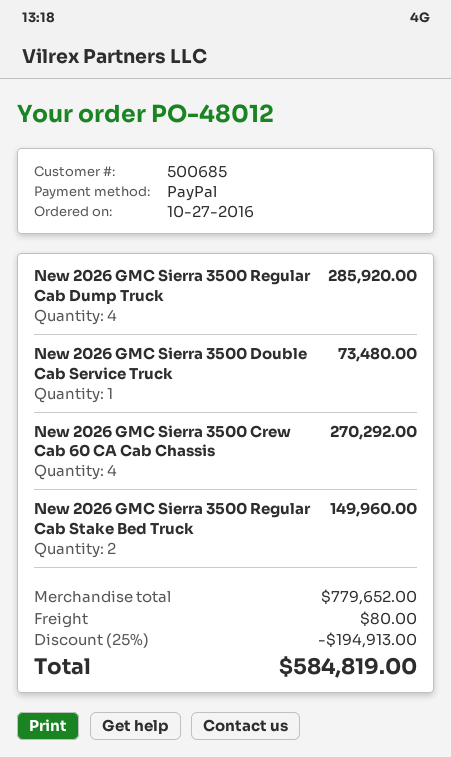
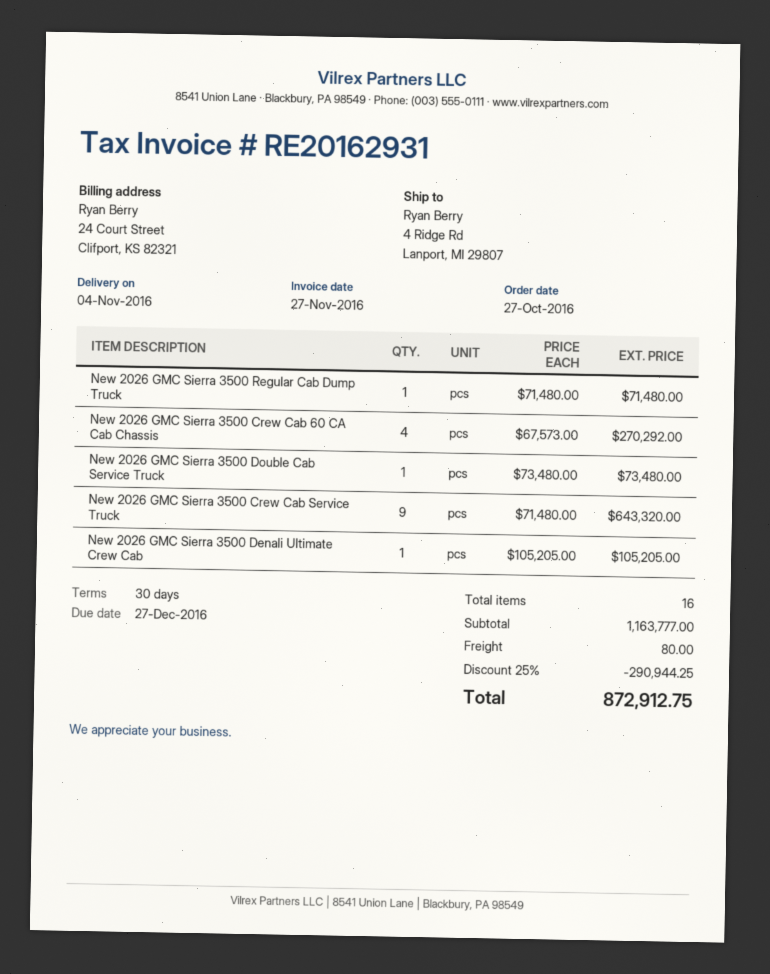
New 2026 GMC Sierra 3500 Regular Cab Dump Truck: 4 for 285920.00 -> 1 for 71480.00
New 2026 GMC Sierra 3500 Regular Cab Stake Bed Truck: 2 for 149960.00 -> none
New 2026 GMC Sierra 3500 Crew Cab Service Truck: none -> 9 for 643320.00
New 2026 GMC Sierra 3500 Denali Ultimate Crew Cab: none -> 1 for 105205.00
subtotal: 779652.00 -> 1163777.00
discount: 25% = 194913.00 -> 25% = 290944.25
total: 584819.00 -> 872912.75

